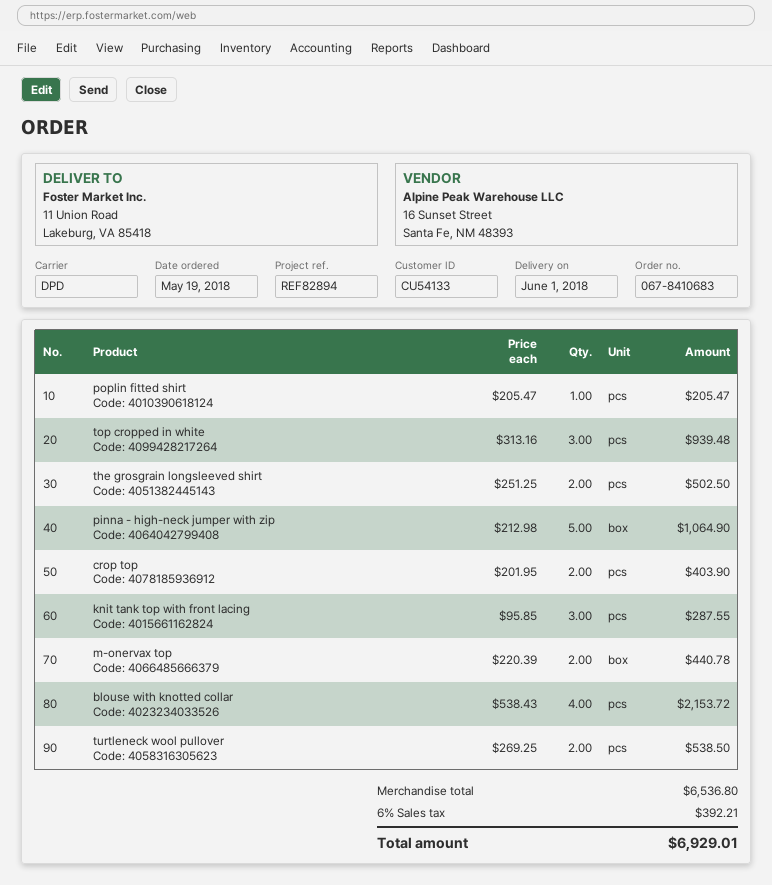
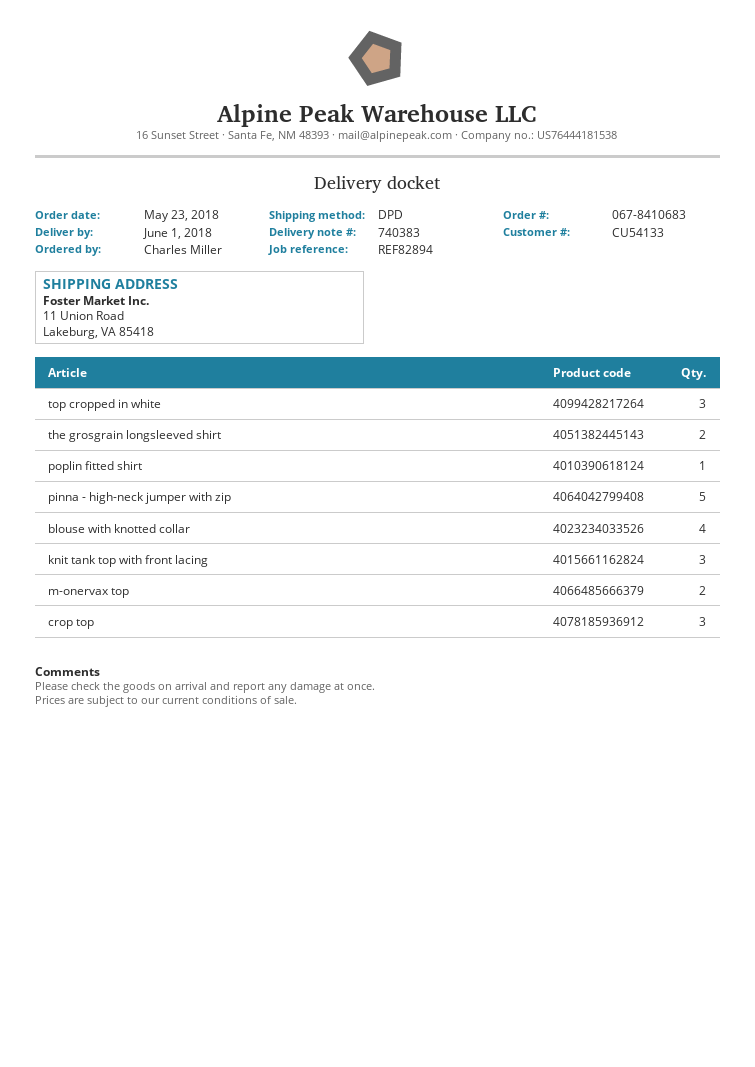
order date: 2018-05-19 -> 2018-05-23
crop top: 2 -> 3
turtleneck wool pullover: 2 -> none

